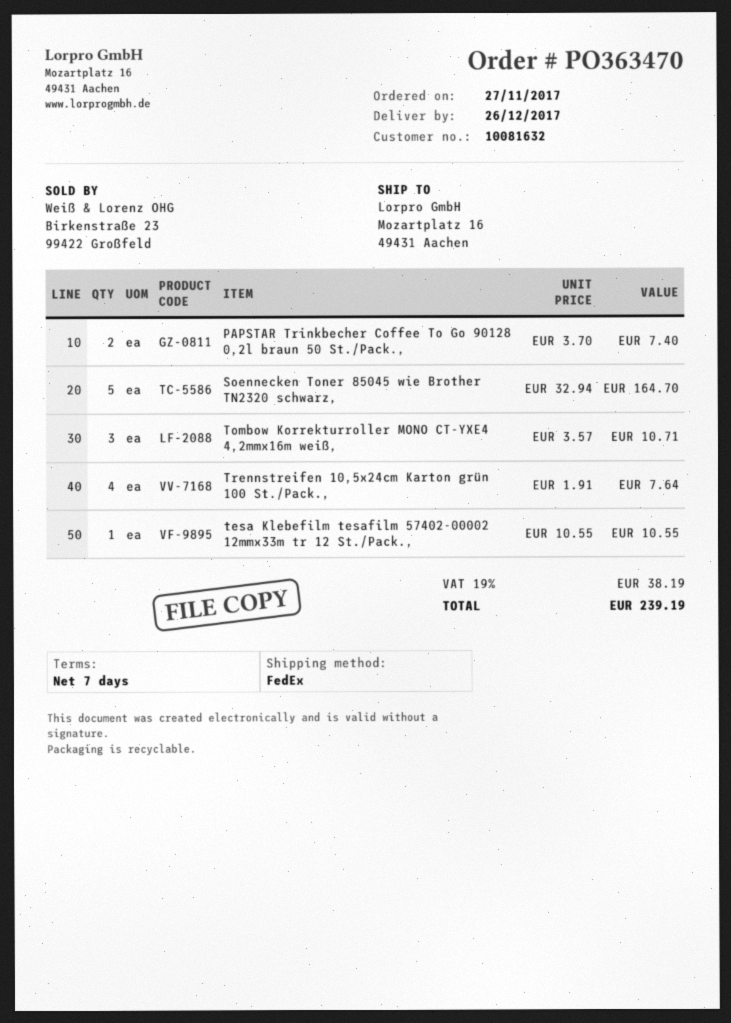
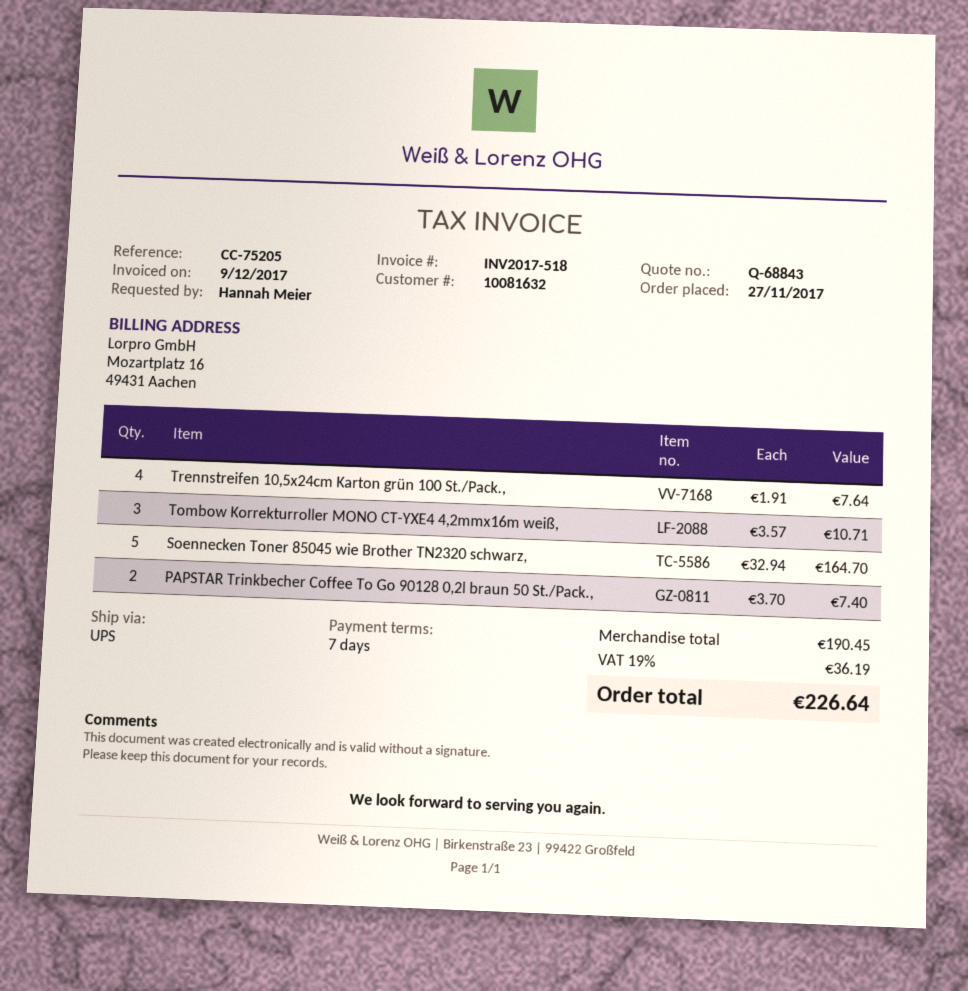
shipping method: FedEx -> UPS
tesa Klebefilm tesafilm 57402-00002 12mmx33m tr 12 St./Pack.,: 1 x 10.55 = 10.55 -> none
tax: 19% = 38.19 -> 19% = 36.19
total: 239.19 -> 226.64

